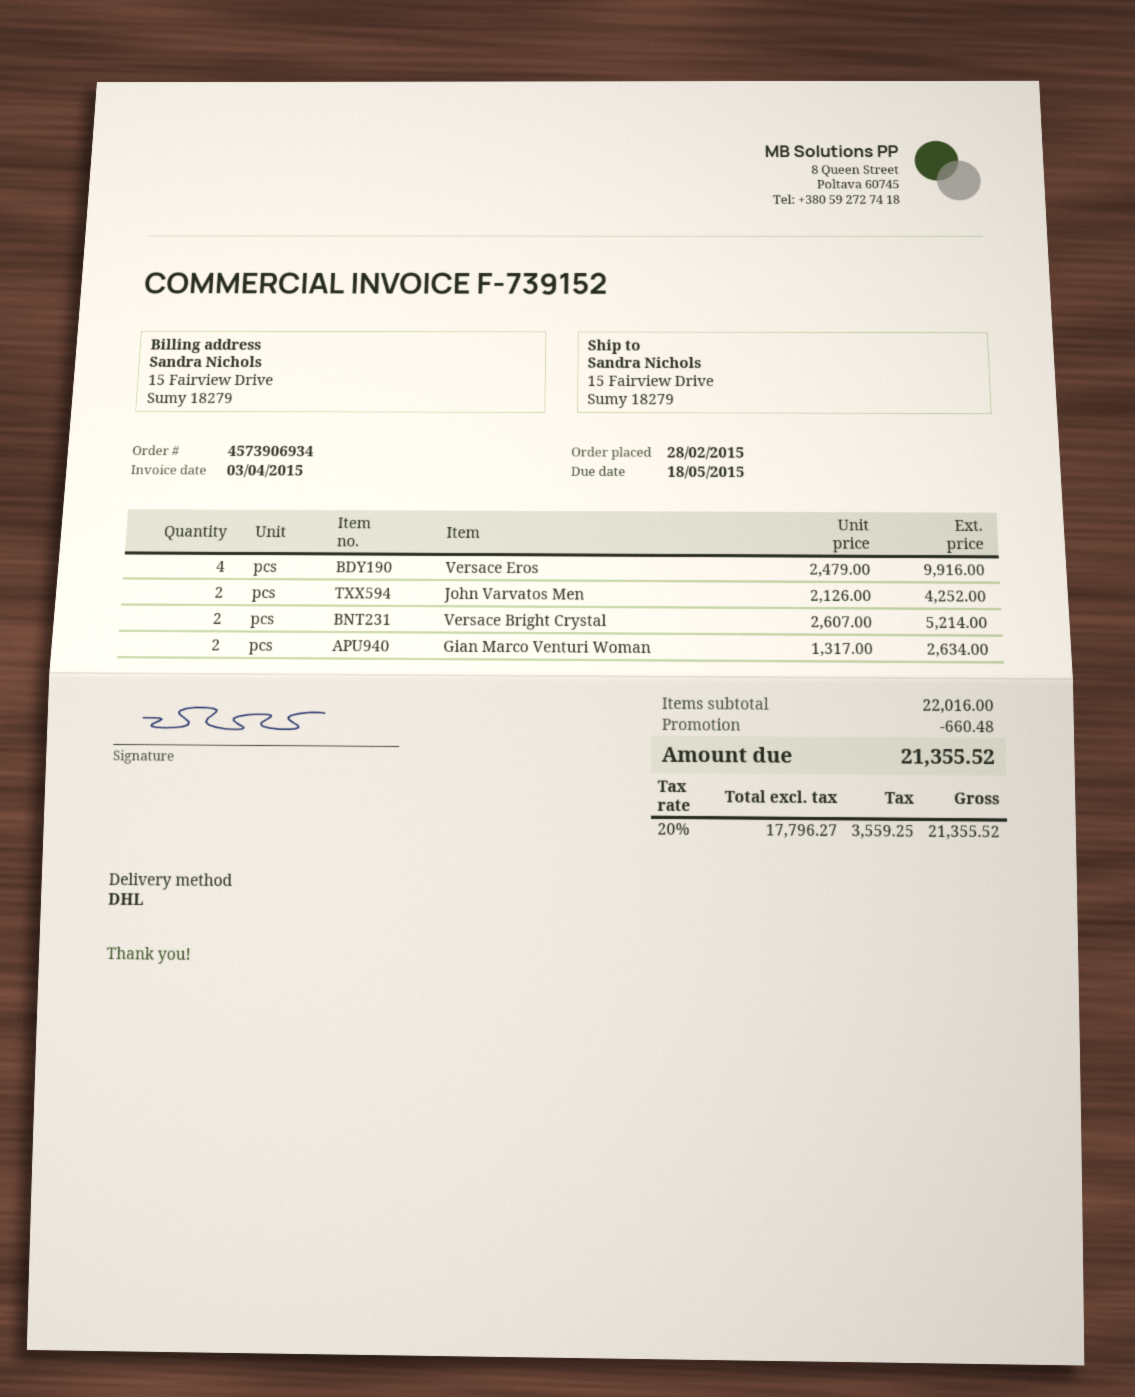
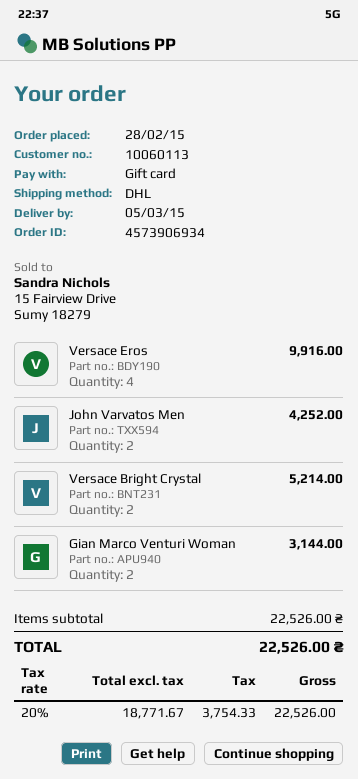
Gian Marco Venturi Woman: 2 for 2634.00 -> 2 for 3144.00
subtotal: 22016.00 -> 22526.00
discount: 660.48 -> none
net: 17796.27 -> 18771.67
tax: 20% = 3559.25 -> 20% = 3754.33
total: 21355.52 -> 22526.00

